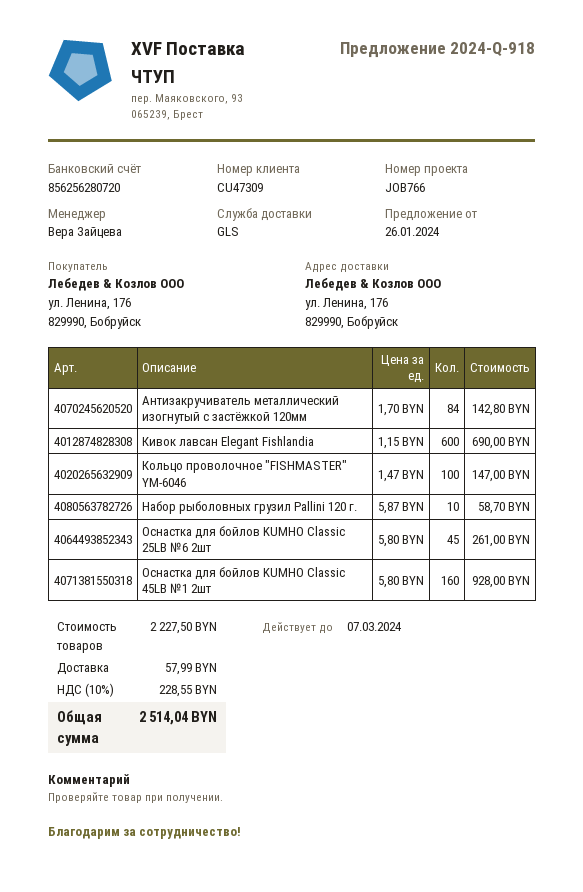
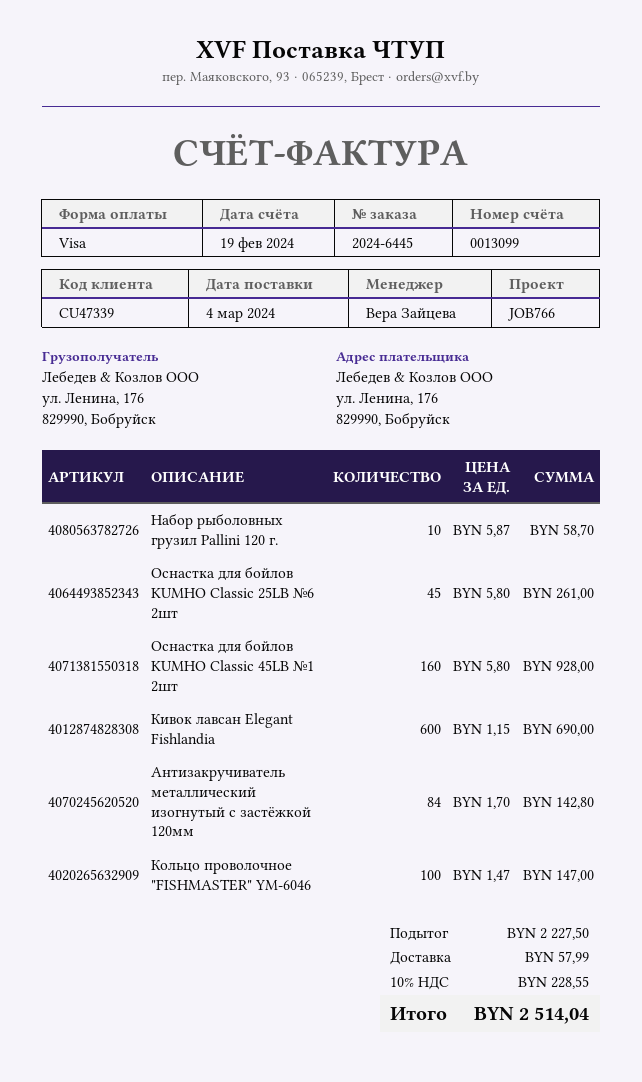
customer number: CU47309 -> CU47339

